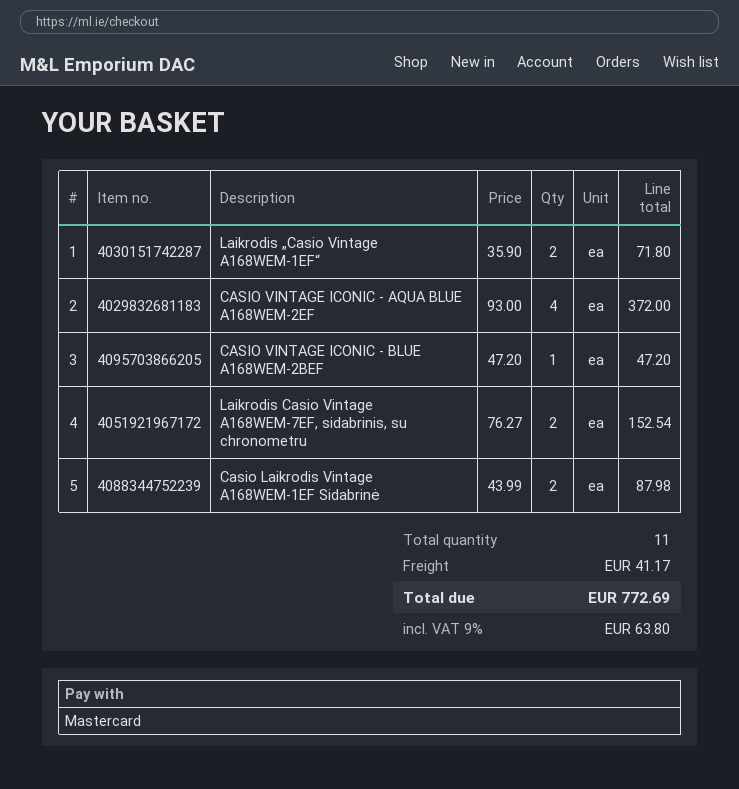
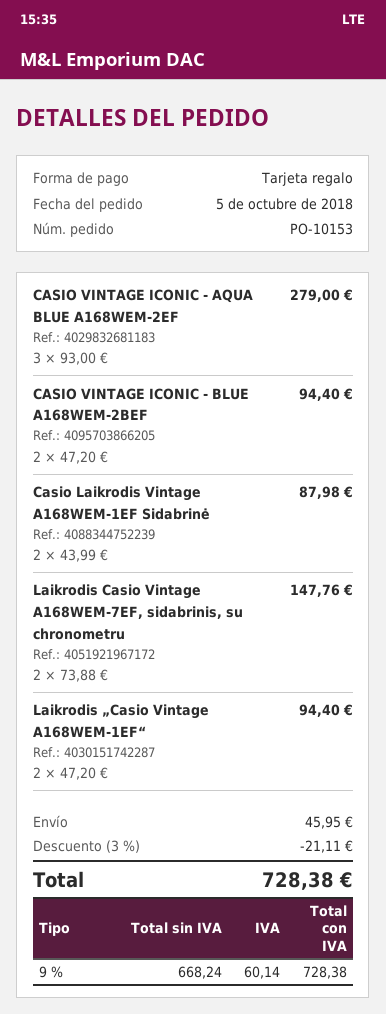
payment method: Mastercard -> gift card
Laikrodis „Casio Vintage A168WEM-1EF“: 2 x 35.90 = 71.80 -> 2 x 47.20 = 94.40
CASIO VINTAGE ICONIC - AQUA BLUE A168WEM-2EF: 4 x 93.00 = 372.00 -> 3 x 93.00 = 279.00
CASIO VINTAGE ICONIC - BLUE A168WEM-2BEF: 1 x 47.20 = 47.20 -> 2 x 47.20 = 94.40
Laikrodis Casio Vintage A168WEM-7EF, sidabrinis, su chronometru: 2 x 76.27 = 152.54 -> 2 x 73.88 = 147.76
discount: none -> 3% = 21.11
shipping: 41.17 -> 45.95
tax: 9% = 63.80 -> 9% = 60.14
total: 772.69 -> 728.38

